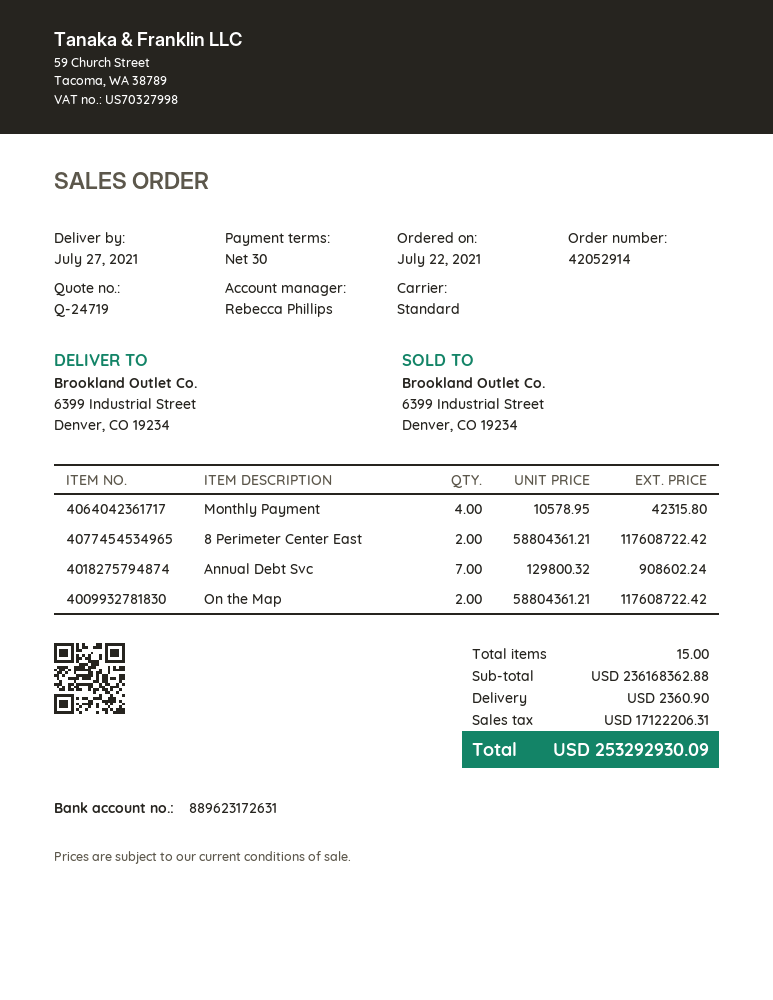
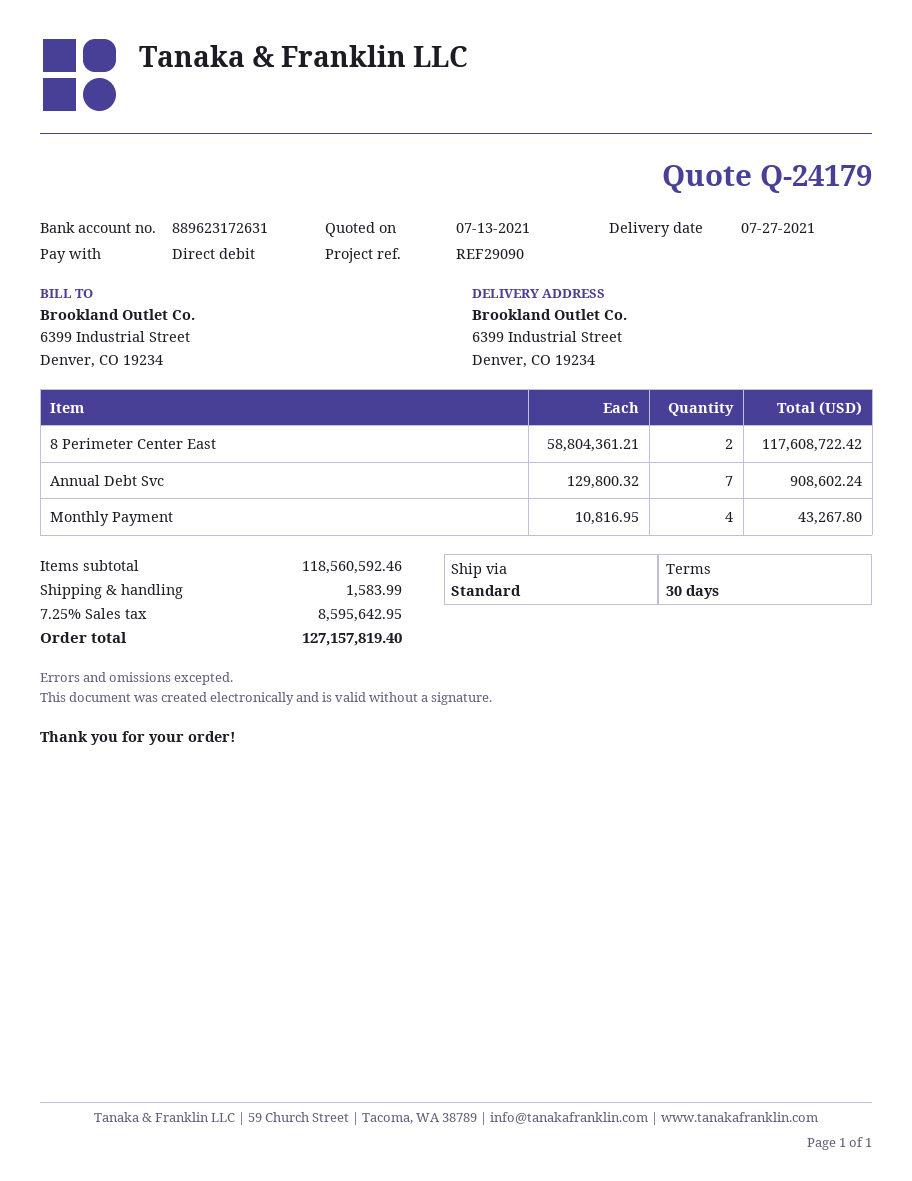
quote number: Q-24719 -> Q-24179
Monthly Payment: 4 x 10578.95 = 42315.80 -> 4 x 10816.95 = 43267.80
On the Map: 2 x 58804361.21 = 117608722.42 -> none
subtotal: 236168362.88 -> 118560592.46
shipping: 2360.90 -> 1583.99
tax: 17122206.31 -> 8595642.95
total: 253292930.09 -> 127157819.40

